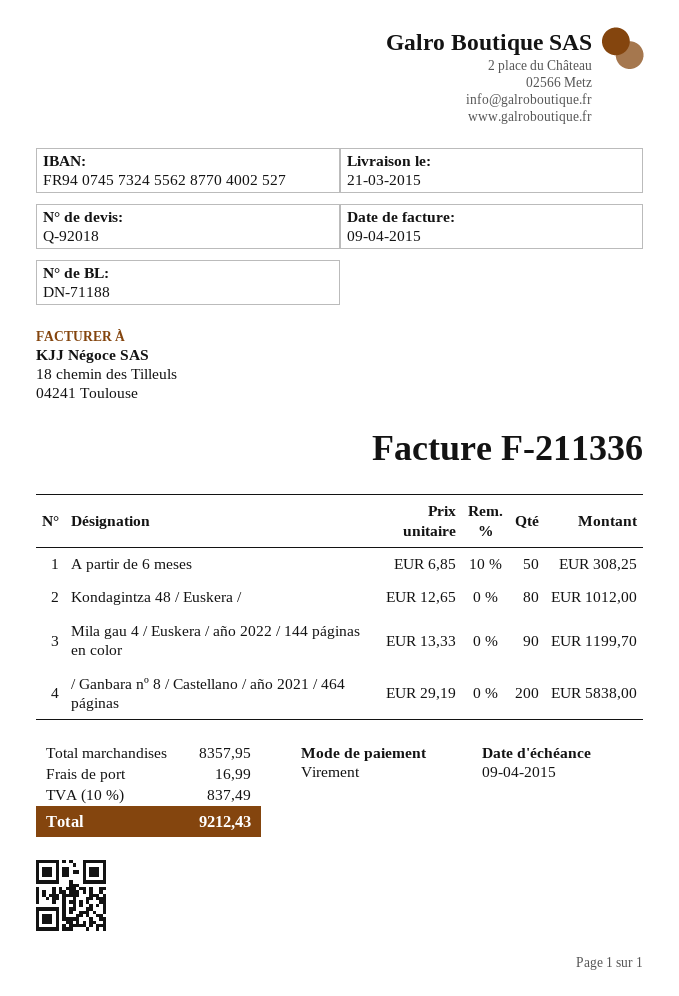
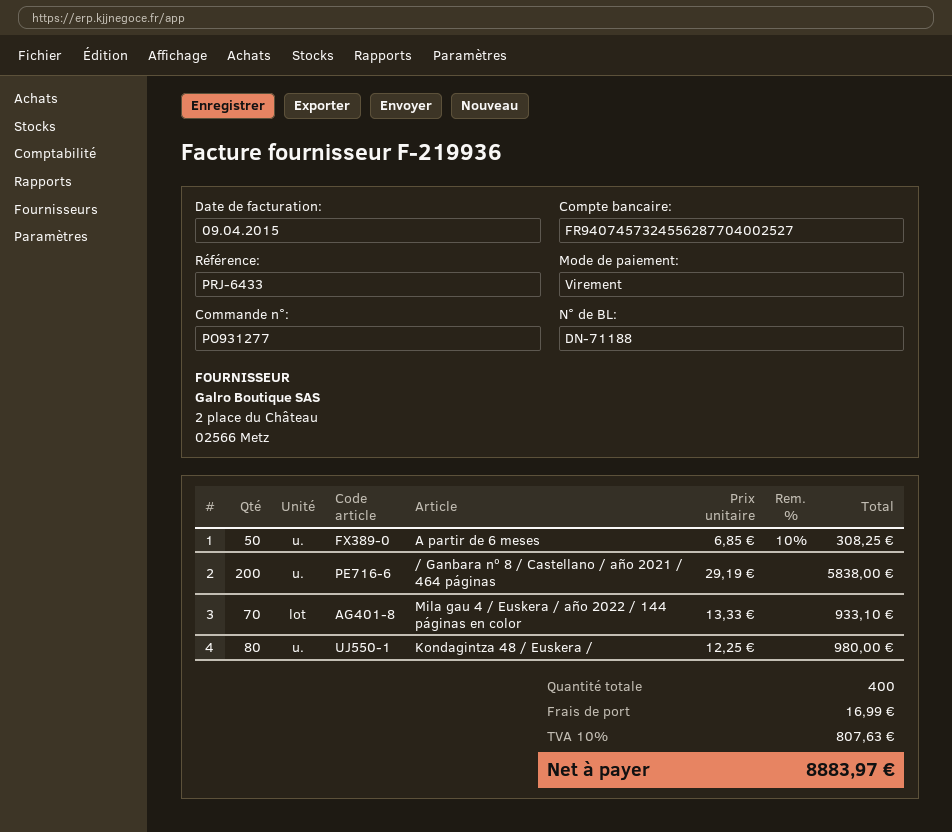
invoice number: F-211336 -> F-219936
Kondagintza 48 / Euskera /: 80 x 12.65 = 1012.00 -> 80 x 12.25 = 980.00
Mila gau 4 / Euskera / año 2022 / 144 páginas en color: 90 x 13.33 = 1199.70 -> 70 x 13.33 = 933.10
tax: 10% = 837.49 -> 10% = 807.63
total: 9212.43 -> 8883.97

